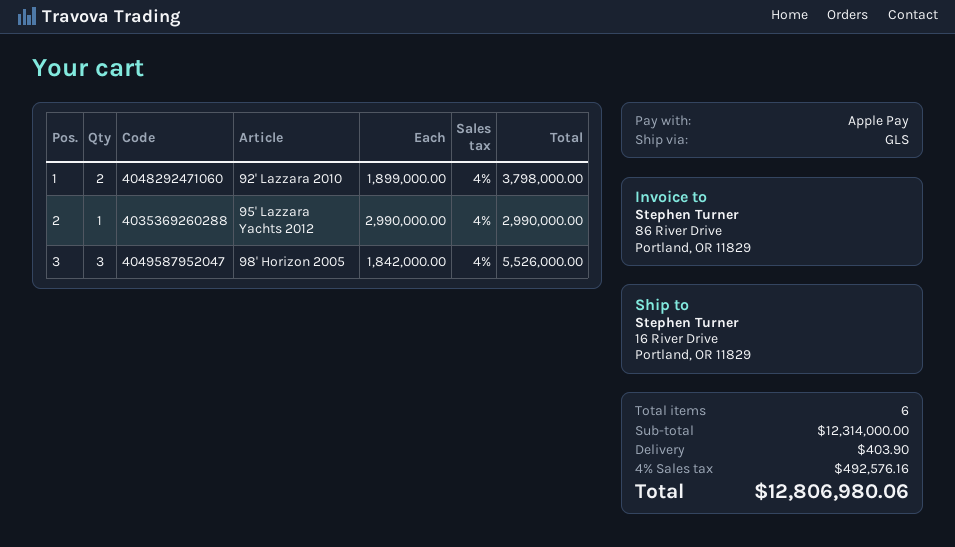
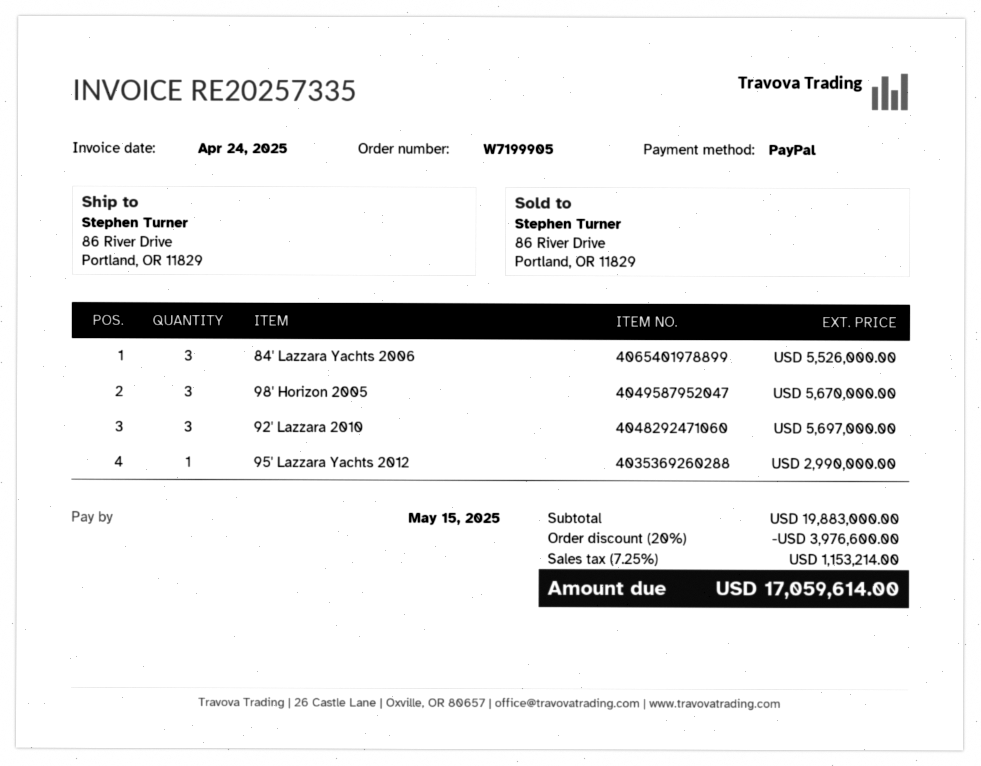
payment method: Apple Pay -> PayPal
ship to: 16 River Drive, Portland, OR 11829 -> 86 River Drive, Portland, OR 11829
92' Lazzara 2010: 2 for 3798000.00 -> 3 for 5697000.00
98' Horizon 2005: 3 for 5526000.00 -> 3 for 5670000.00
84' Lazzara Yachts 2006: none -> 3 for 5526000.00
subtotal: 12314000.00 -> 19883000.00
discount: none -> 20% = 3976600.00
shipping: 403.90 -> none
tax: 4% = 492576.16 -> 7.25% = 1153214.00
total: 12806980.06 -> 17059614.00

